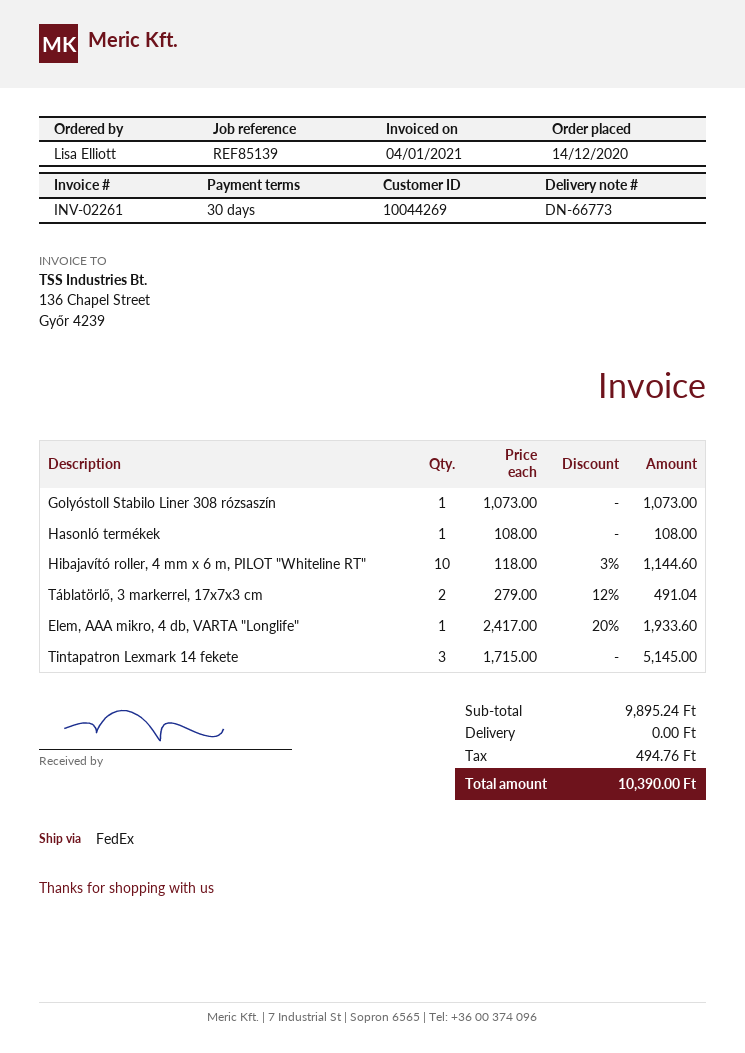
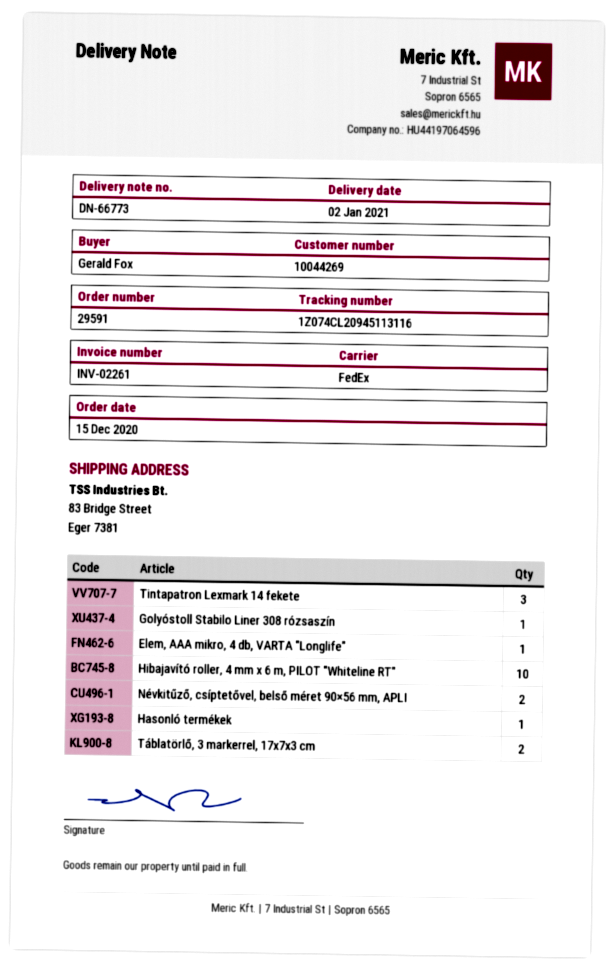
order date: 2020-12-14 -> 2020-12-15
ordered by: Lisa Elliott -> Gerald Fox
Névkitűző, csíptetővel, belső méret 90×56 mm, APLI: none -> 2

